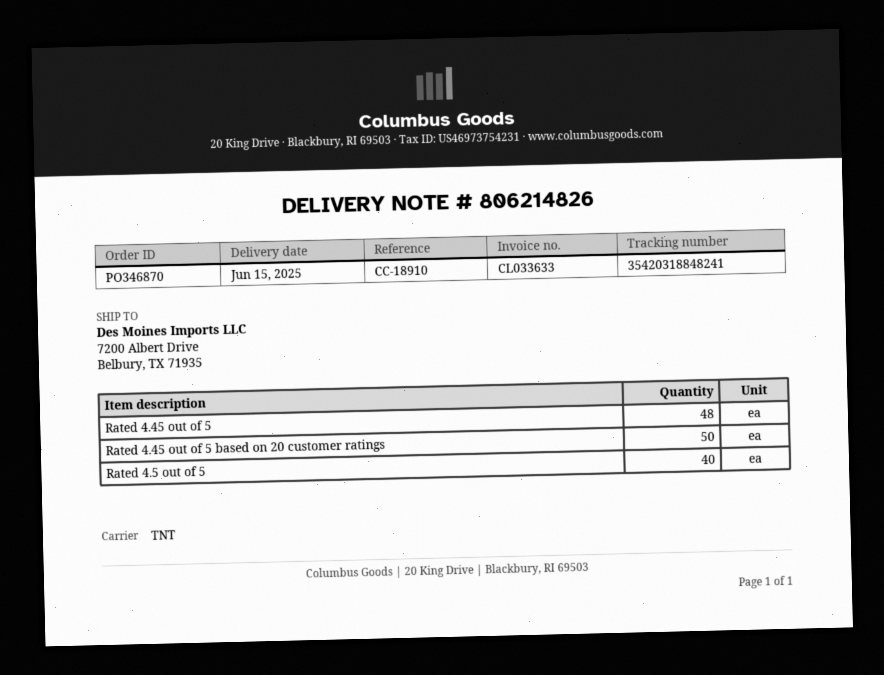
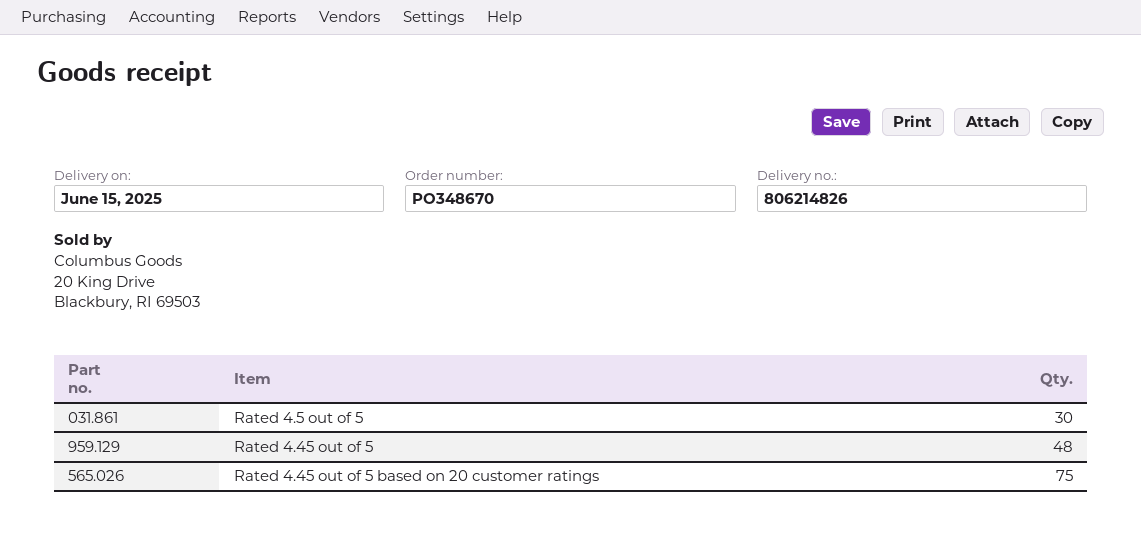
order number: PO346870 -> PO348670
Rated 4.45 out of 5 based on 20 customer ratings: 50 -> 75
Rated 4.5 out of 5: 40 -> 30

